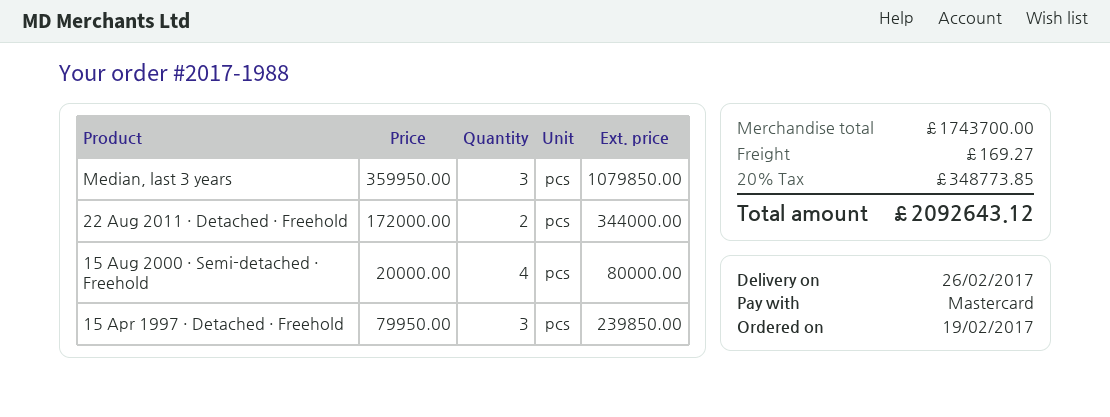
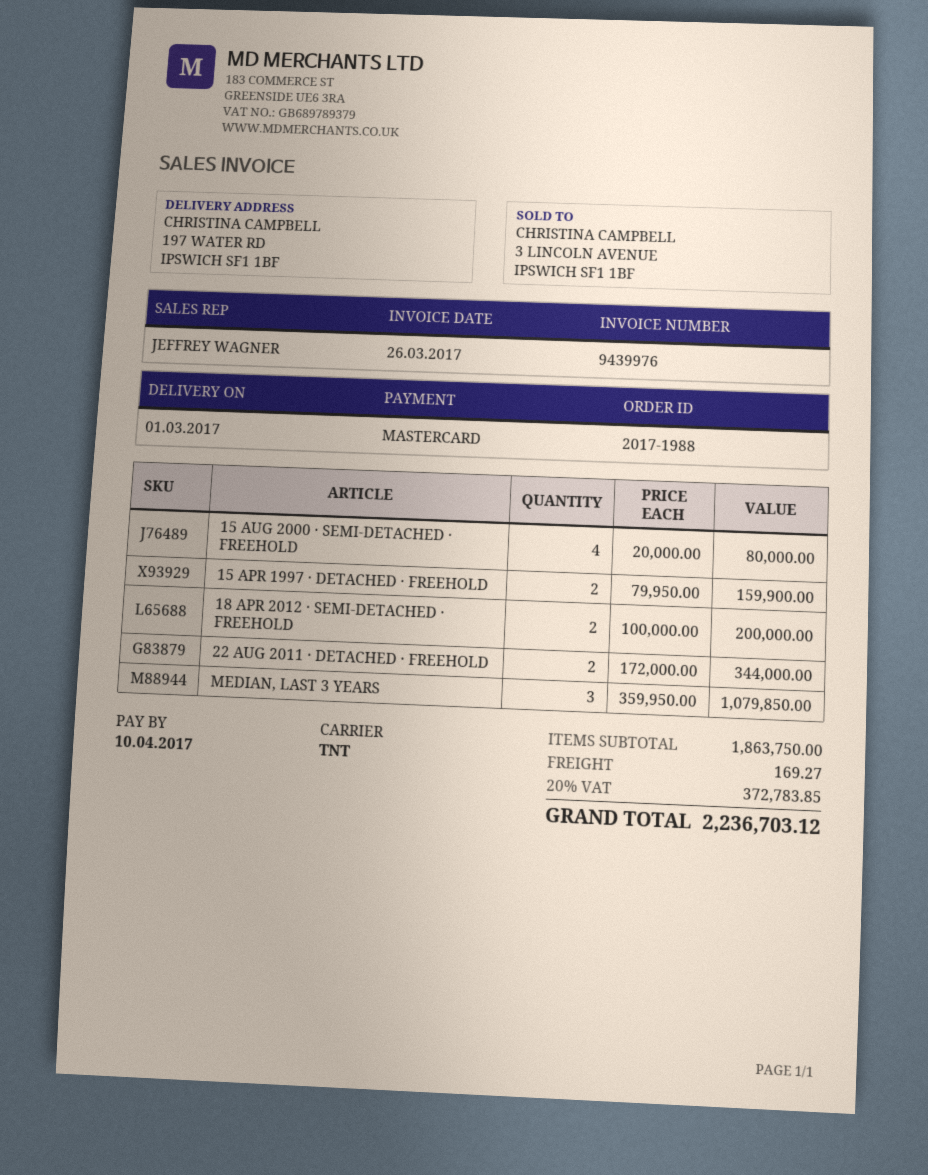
delivery date: 2017-02-26 -> 2017-03-01
15 Apr 1997 · Detached · Freehold: 3 x 79950.00 = 239850.00 -> 2 x 79950.00 = 159900.00
18 APR 2012 · SEMI-DETACHED · FREEHOLD: none -> 2 x 100000.00 = 200000.00
subtotal: 1743700.00 -> 1863750.00
tax: 20% = 348773.85 -> 20% = 372783.85
total: 2092643.12 -> 2236703.12

